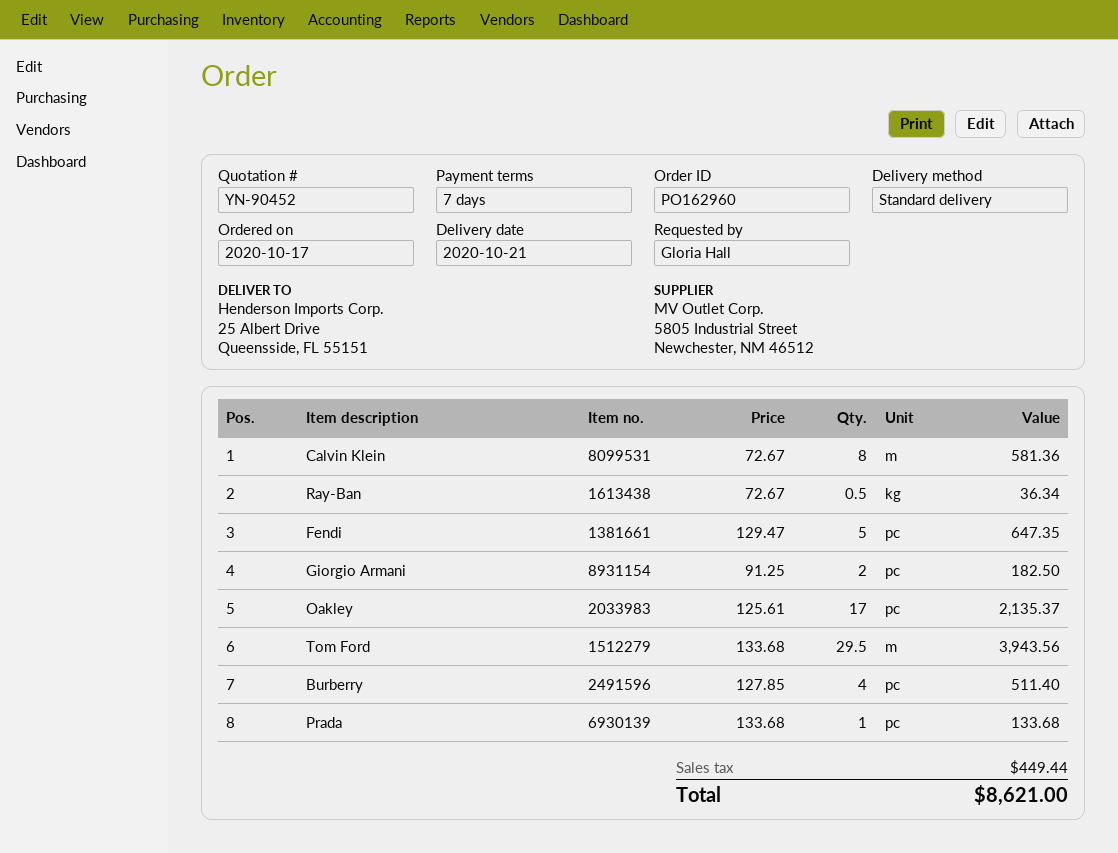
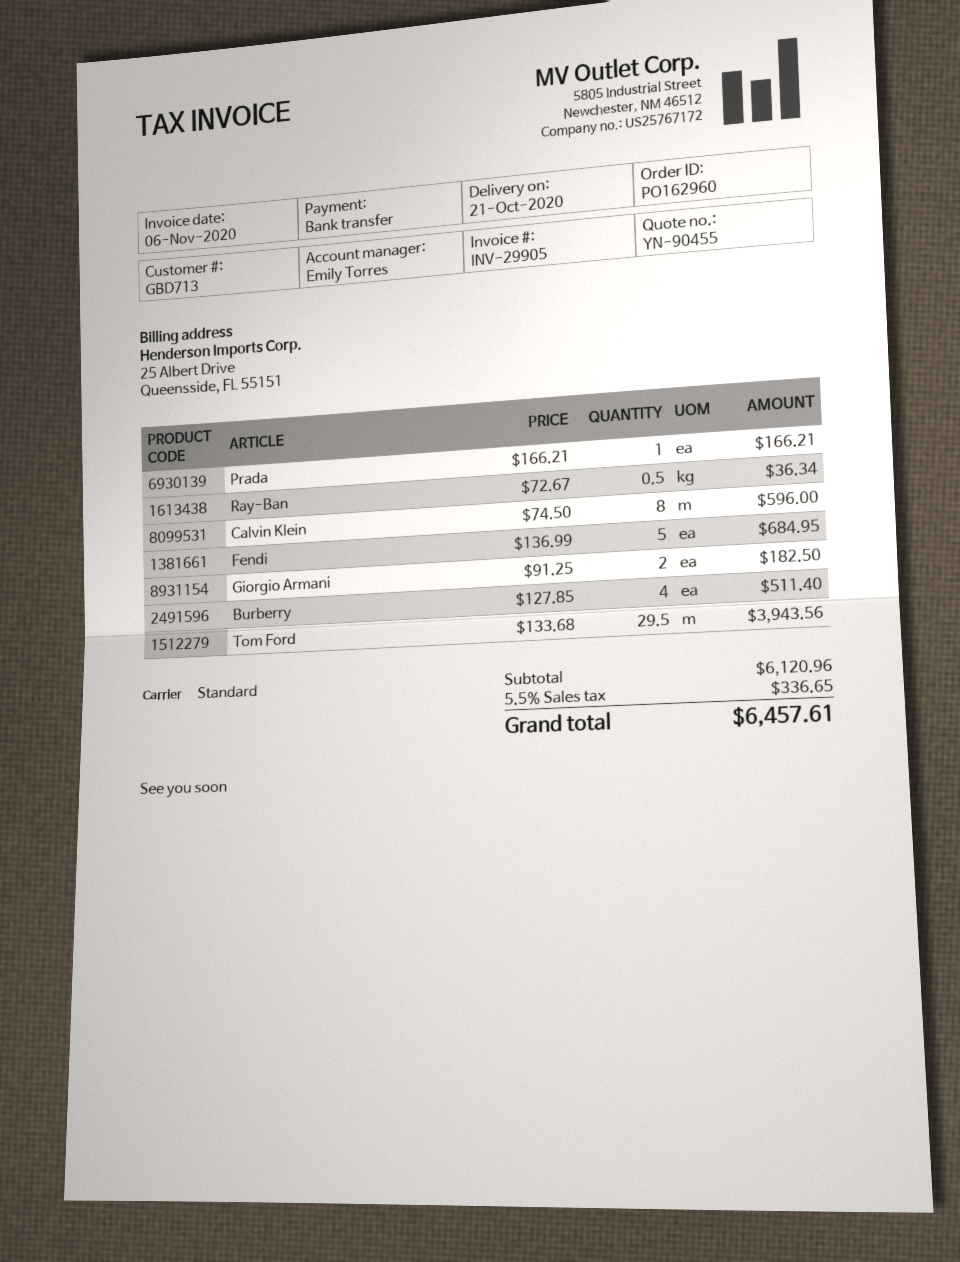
quote number: YN-90452 -> YN-90455
Calvin Klein: 8 x 72.67 = 581.36 -> 8 x 74.50 = 596.00
Fendi: 5 x 129.47 = 647.35 -> 5 x 136.99 = 684.95
Oakley: 17 x 125.61 = 2135.37 -> none
Prada: 1 x 133.68 = 133.68 -> 1 x 166.21 = 166.21
tax: 449.44 -> 336.65
total: 8621.00 -> 6457.61

